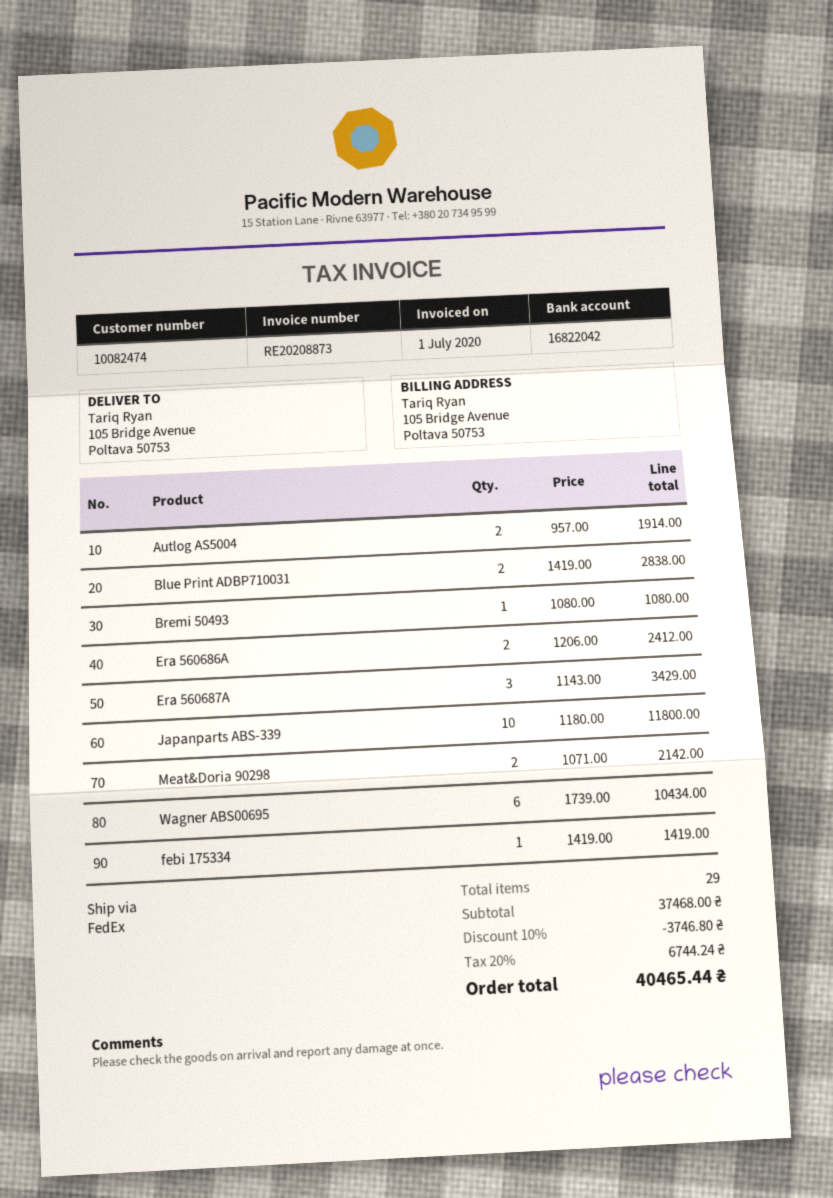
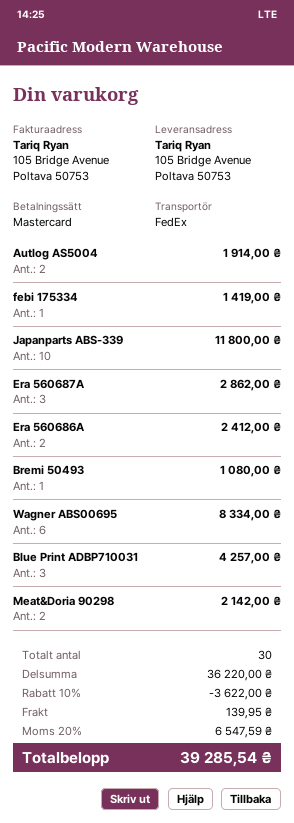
Blue Print ADBP710031: 2 for 2838.00 -> 3 for 4257.00
Era 560687A: 3 for 3429.00 -> 3 for 2862.00
Wagner ABS00695: 6 for 10434.00 -> 6 for 8334.00
total quantity: 29 -> 30
subtotal: 37468.00 -> 36220.00
discount: 10% = 3746.80 -> 10% = 3622.00
shipping: none -> 139.95
tax: 20% = 6744.24 -> 20% = 6547.59
total: 40465.44 -> 39285.54

